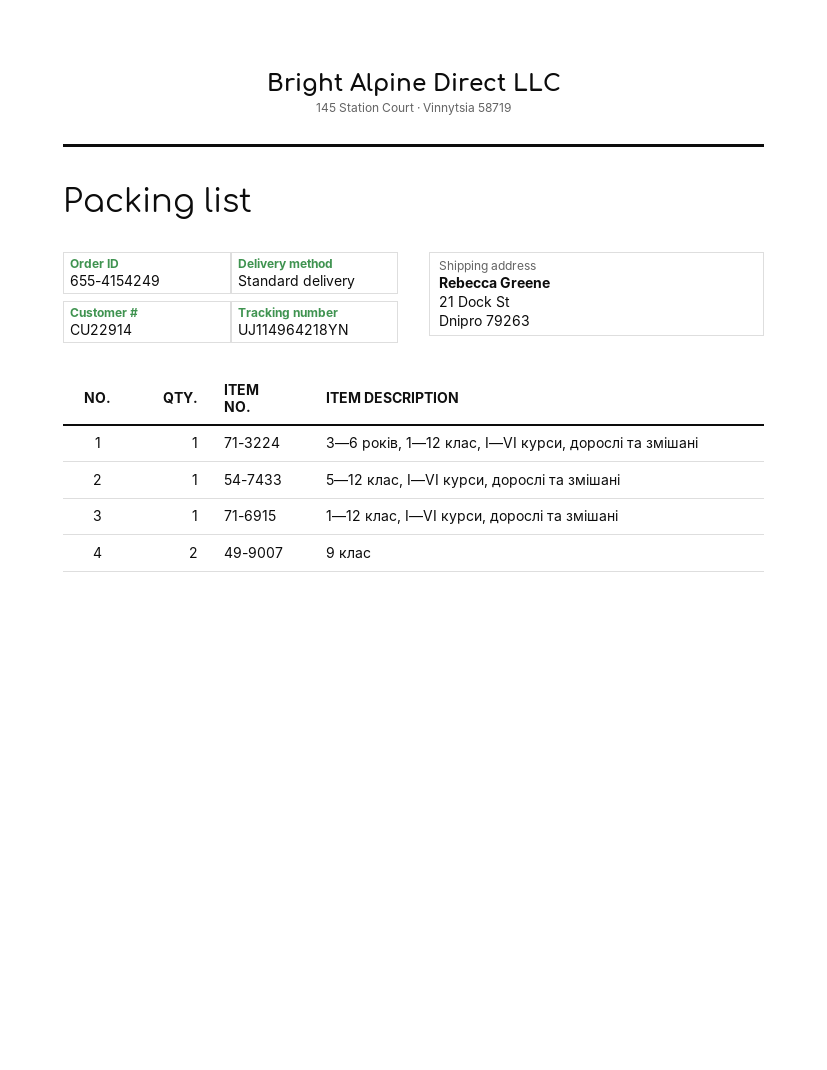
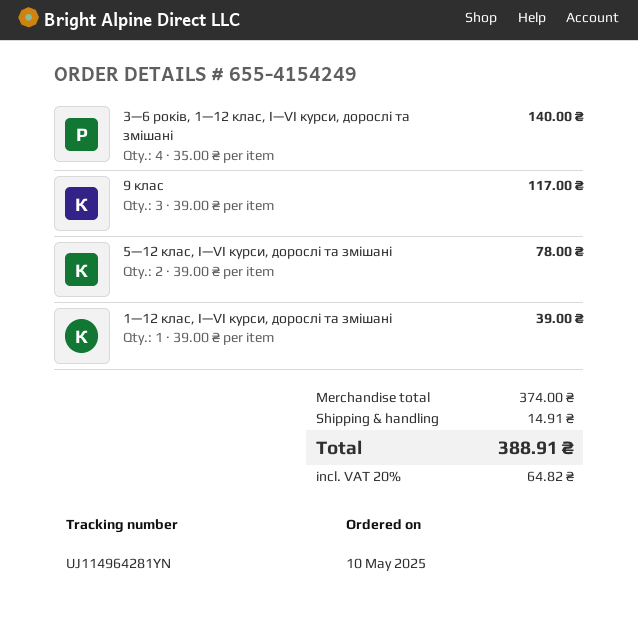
tracking number: UJ114964218YN -> UJ114964281YN
3—6 років, 1—12 клас, I—VI курси, дорослі та змішані: 1 -> 4
5—12 клас, I—VI курси, дорослі та змішані: 1 -> 2
9 клас: 2 -> 3

